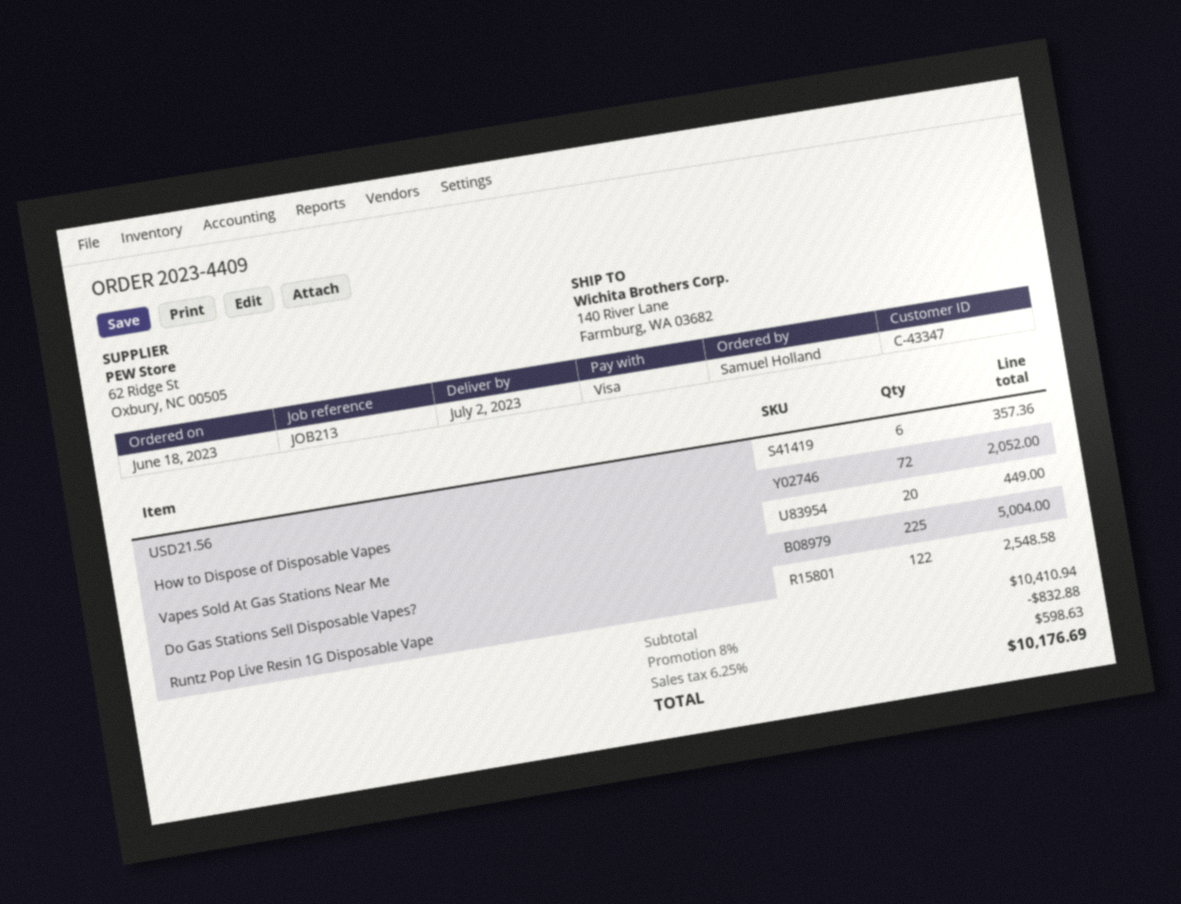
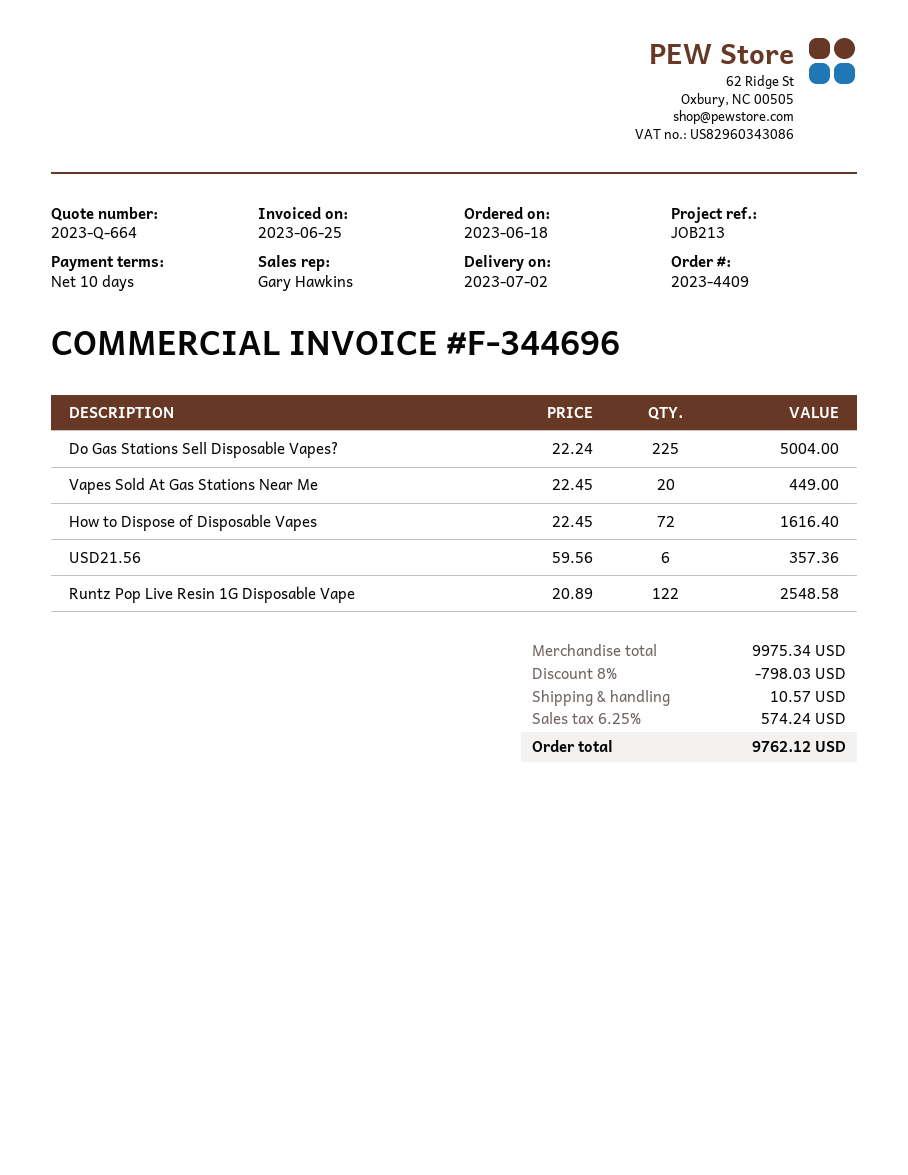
How to Dispose of Disposable Vapes: 72 for 2052.00 -> 72 for 1616.40
subtotal: 10410.94 -> 9975.34
discount: 8% = 832.88 -> 8% = 798.03
shipping: none -> 10.57
tax: 6.25% = 598.63 -> 6.25% = 574.24
total: 10176.69 -> 9762.12

